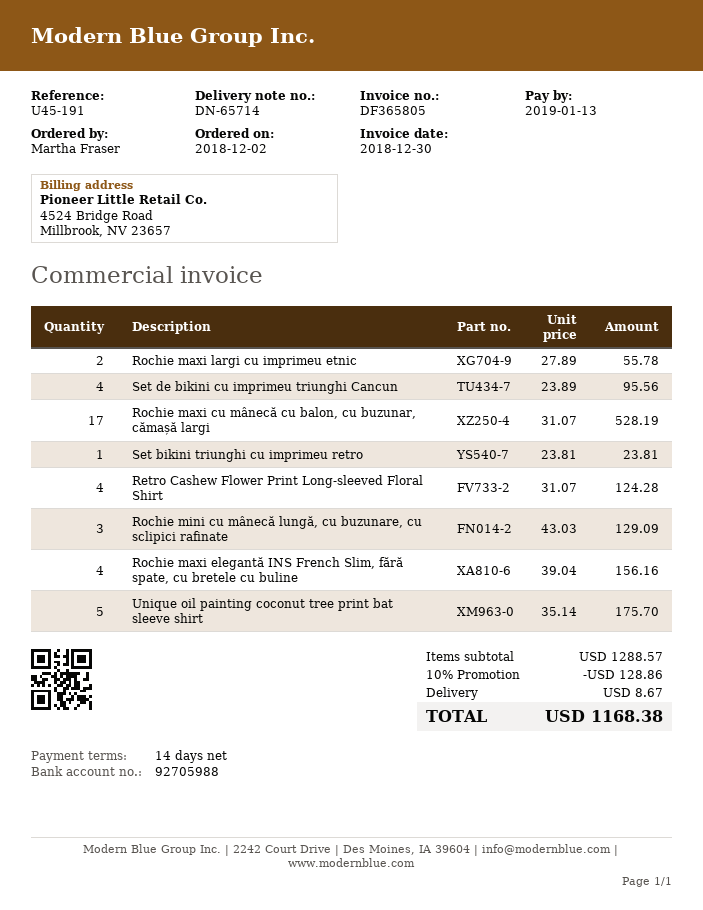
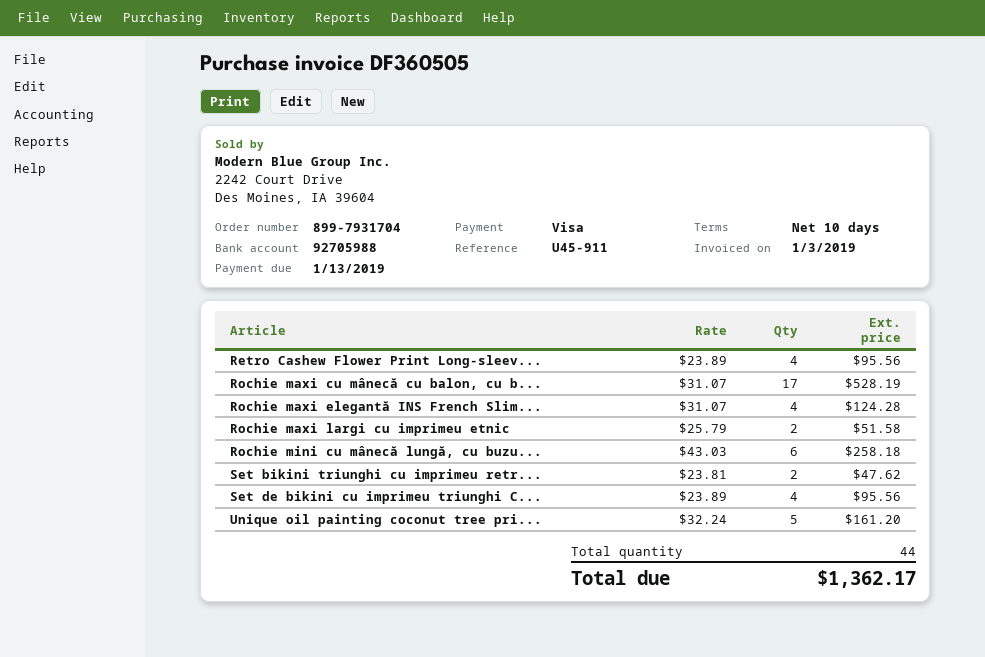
invoice number: DF365805 -> DF360505
invoice date: 2018-12-30 -> 2019-01-03
payment terms: 14 days -> 10 days
reference: U45-191 -> U45-911
Rochie maxi largi cu imprimeu etnic: 2 x 27.89 = 55.78 -> 2 x 25.79 = 51.58
Set bikini triunghi cu imprimeu retro: 1 x 23.81 = 23.81 -> 2 x 23.81 = 47.62
Retro Cashew Flower Print Long-sleeved Floral Shirt: 4 x 31.07 = 124.28 -> 4 x 23.89 = 95.56
Rochie mini cu mânecă lungă, cu buzunare, cu sclipici rafinate: 3 x 43.03 = 129.09 -> 6 x 43.03 = 258.18
Rochie maxi elegantă INS French Slim, fără spate, cu bretele cu buline: 4 x 39.04 = 156.16 -> 4 x 31.07 = 124.28
Unique oil painting coconut tree print bat sleeve shirt: 5 x 35.14 = 175.70 -> 5 x 32.24 = 161.20
discount: 10% = 128.86 -> none
shipping: 8.67 -> none
total: 1168.38 -> 1362.17

